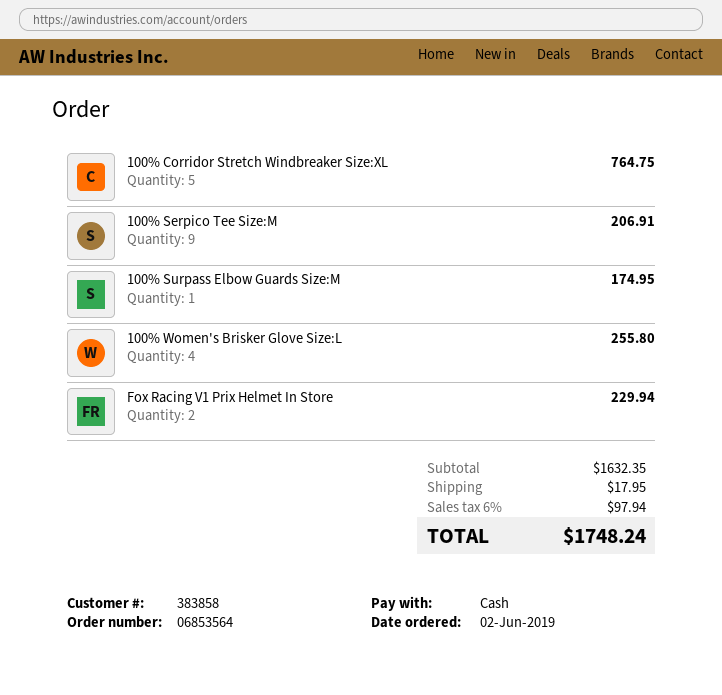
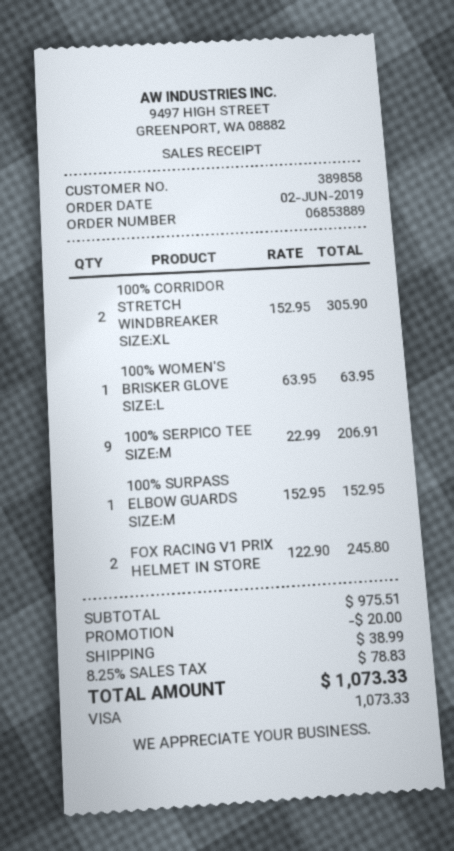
order number: 06853564 -> 06853889
customer number: 383858 -> 389858
payment method: cash -> Visa
100% Corridor Stretch Windbreaker Size:XL: 5 for 764.75 -> 2 for 305.90
100% Surpass Elbow Guards Size:M: 1 for 174.95 -> 1 for 152.95
100% Women's Brisker Glove Size:L: 4 for 255.80 -> 1 for 63.95
Fox Racing V1 Prix Helmet In Store: 2 for 229.94 -> 2 for 245.80
subtotal: 1632.35 -> 975.51
discount: none -> 20.00
shipping: 17.95 -> 38.99
tax: 6% = 97.94 -> 8.25% = 78.83
total: 1748.24 -> 1073.33

